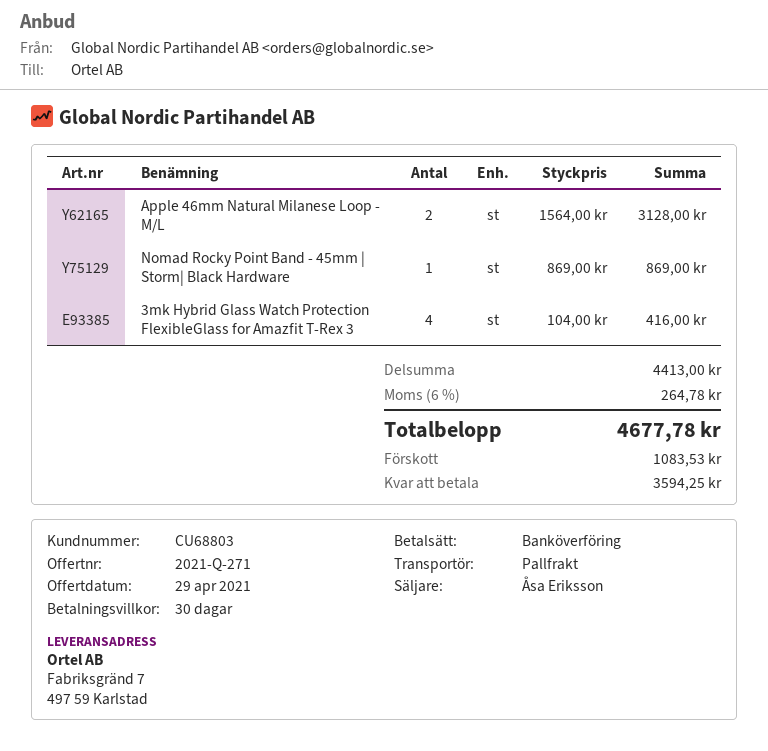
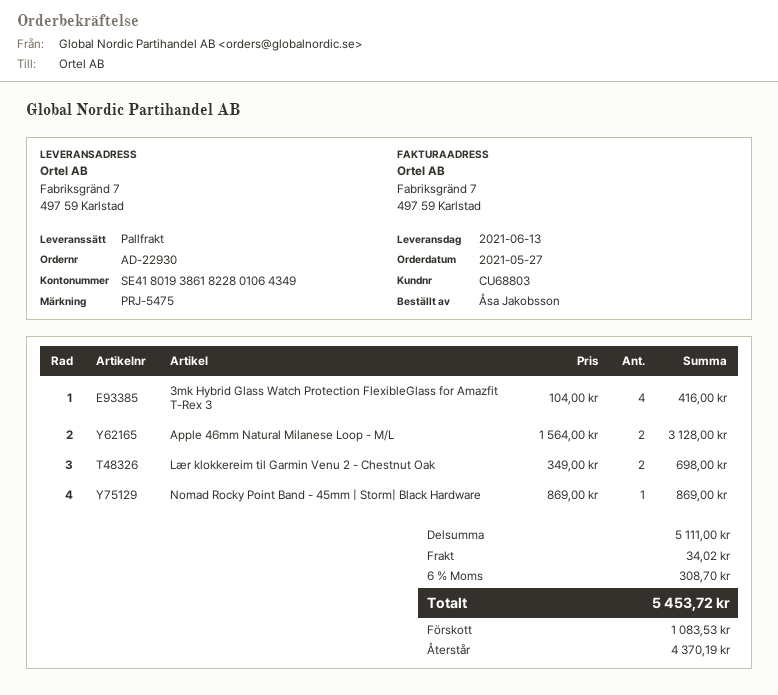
Lær klokkereim til Garmin Venu 2 - Chestnut Oak: none -> 2 x 349.00 = 698.00
subtotal: 4413.00 -> 5111.00
shipping: none -> 34.02
tax: 6% = 264.78 -> 6% = 308.70
total: 4677.78 -> 5453.72
balance: 3594.25 -> 4370.19

